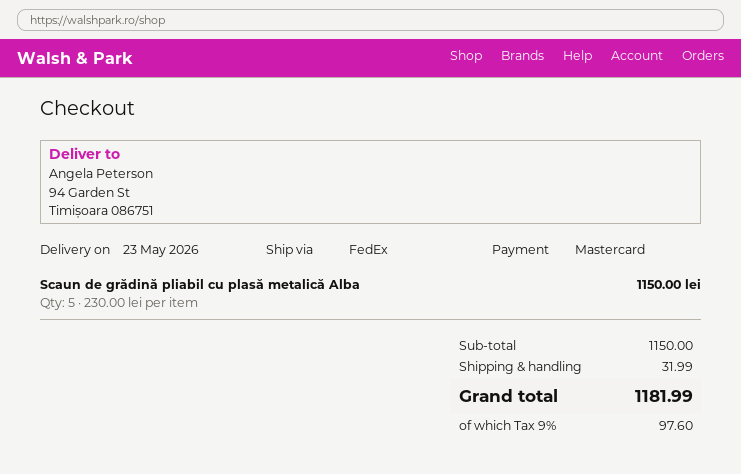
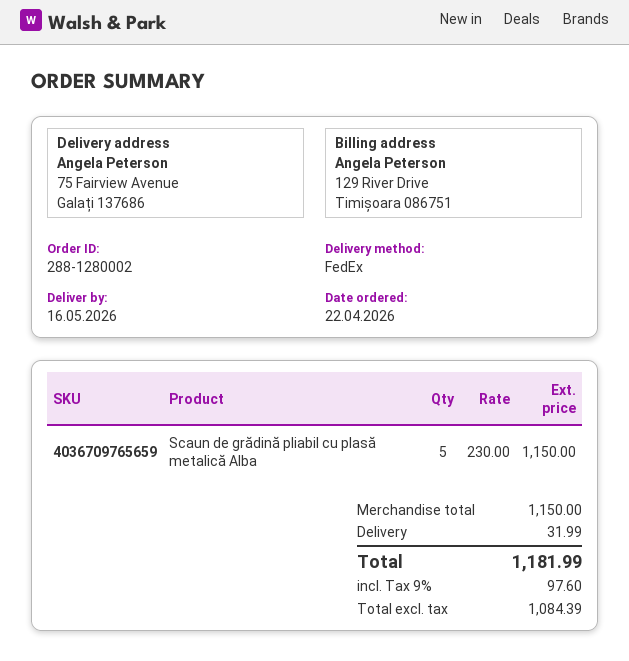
delivery date: 2026-05-23 -> 2026-05-16
ship to: 94 Garden St, Timișoara 086751 -> 75 Fairview Avenue, Galați 137686

